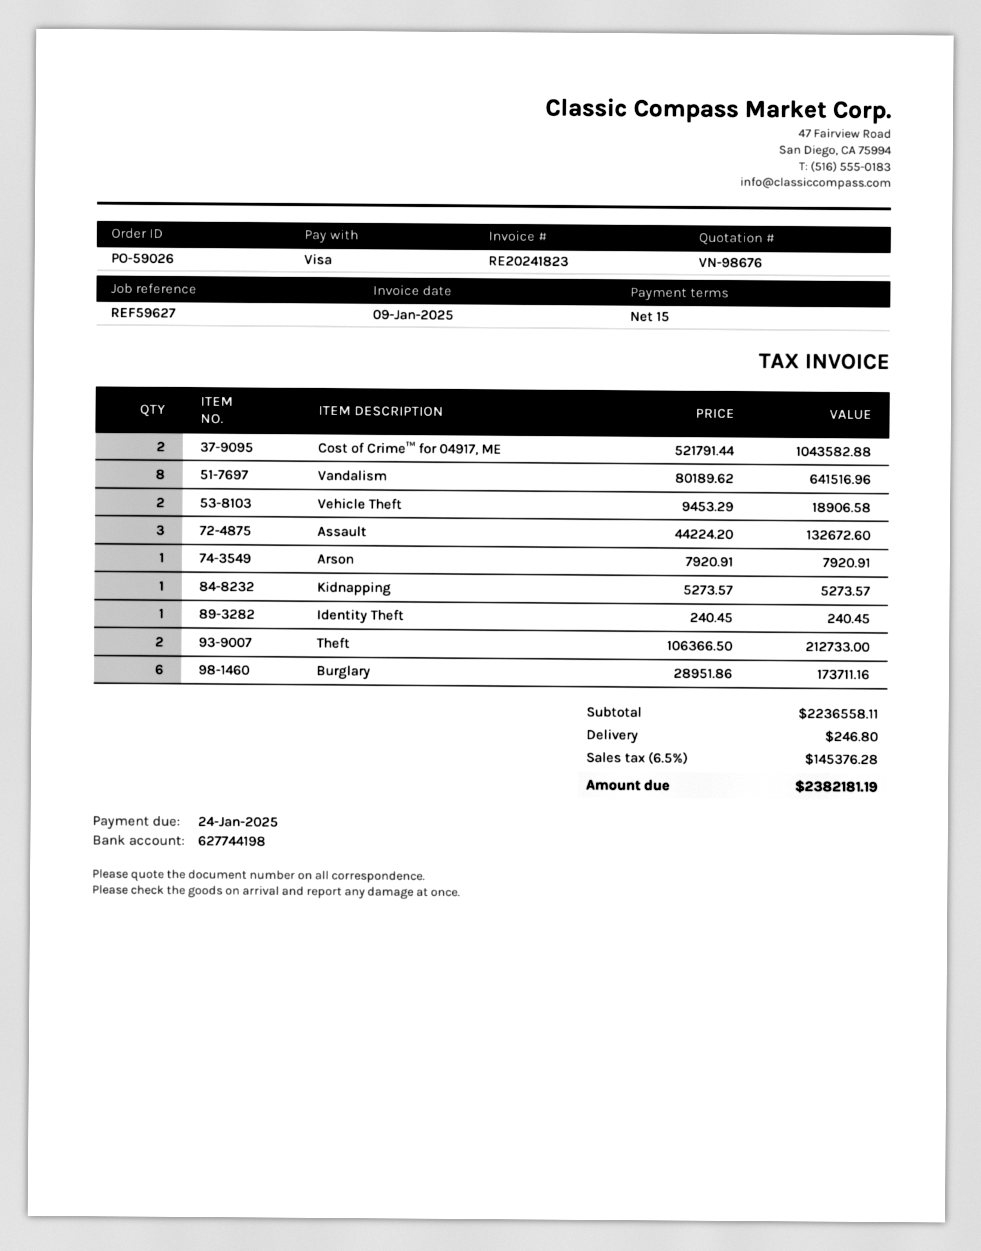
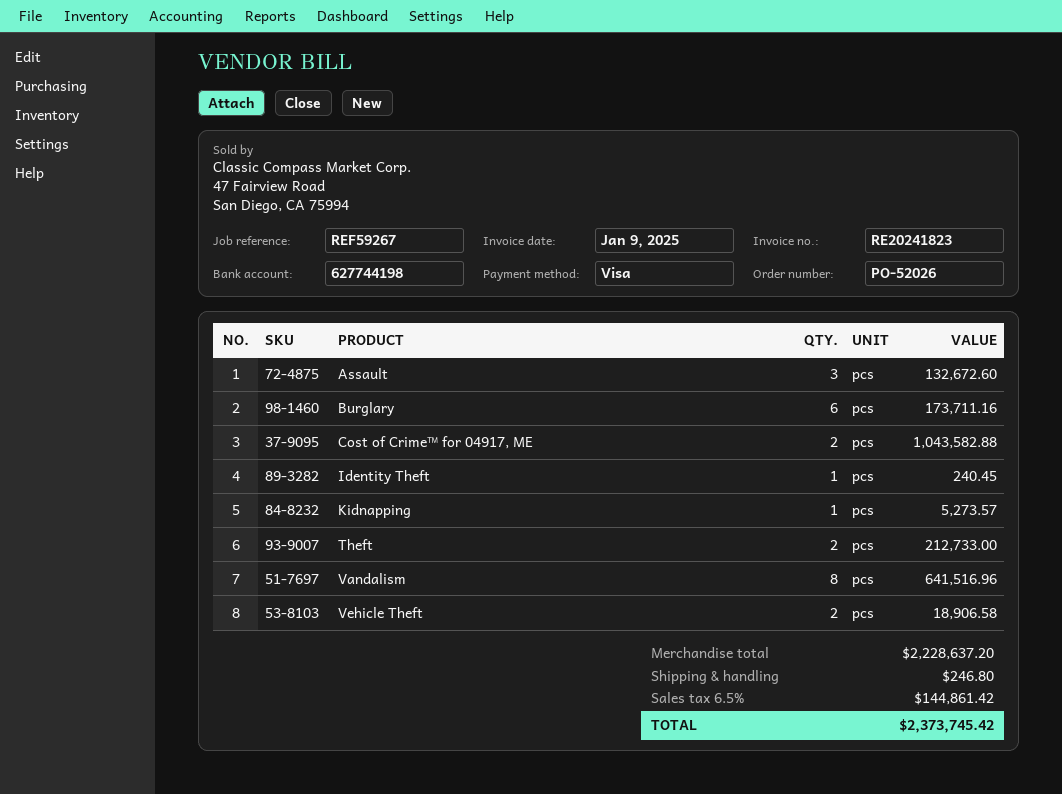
order number: PO-59026 -> PO-52026
reference: REF59627 -> REF59267
Arson: 1 for 7920.91 -> none
subtotal: 2236558.11 -> 2228637.20
tax: 6.5% = 145376.28 -> 6.5% = 144861.42
total: 2382181.19 -> 2373745.42

